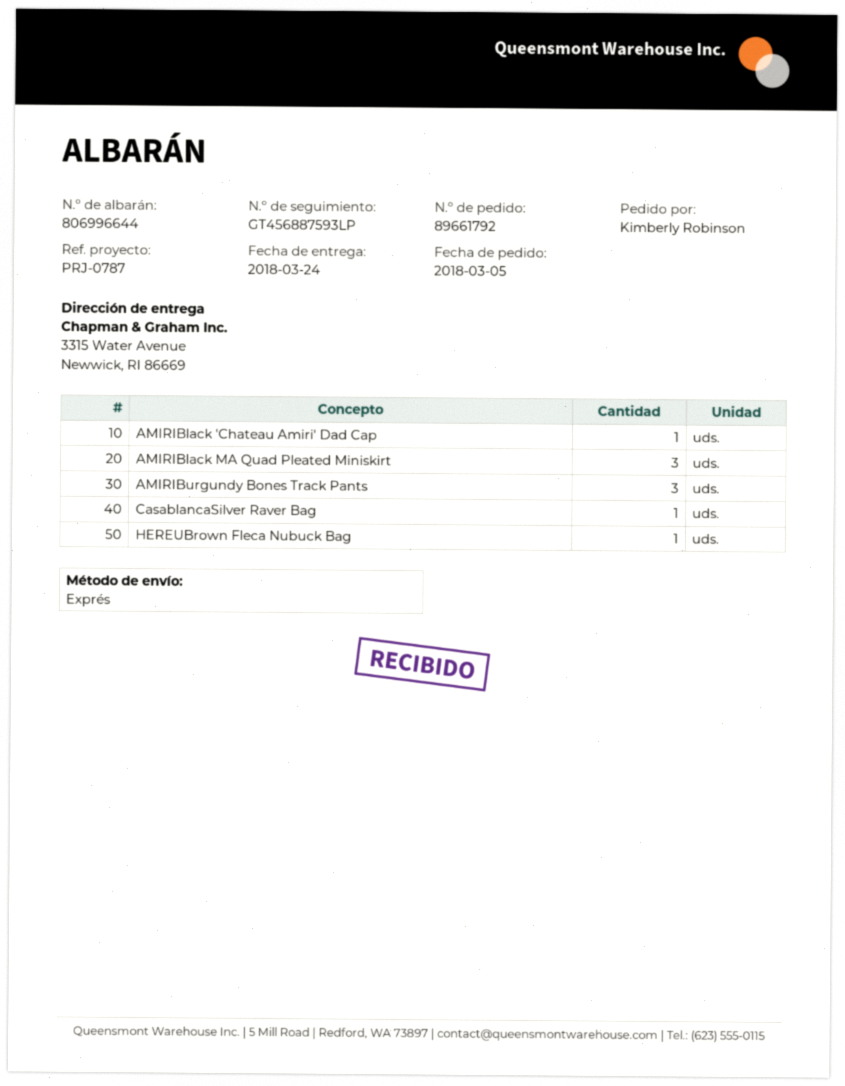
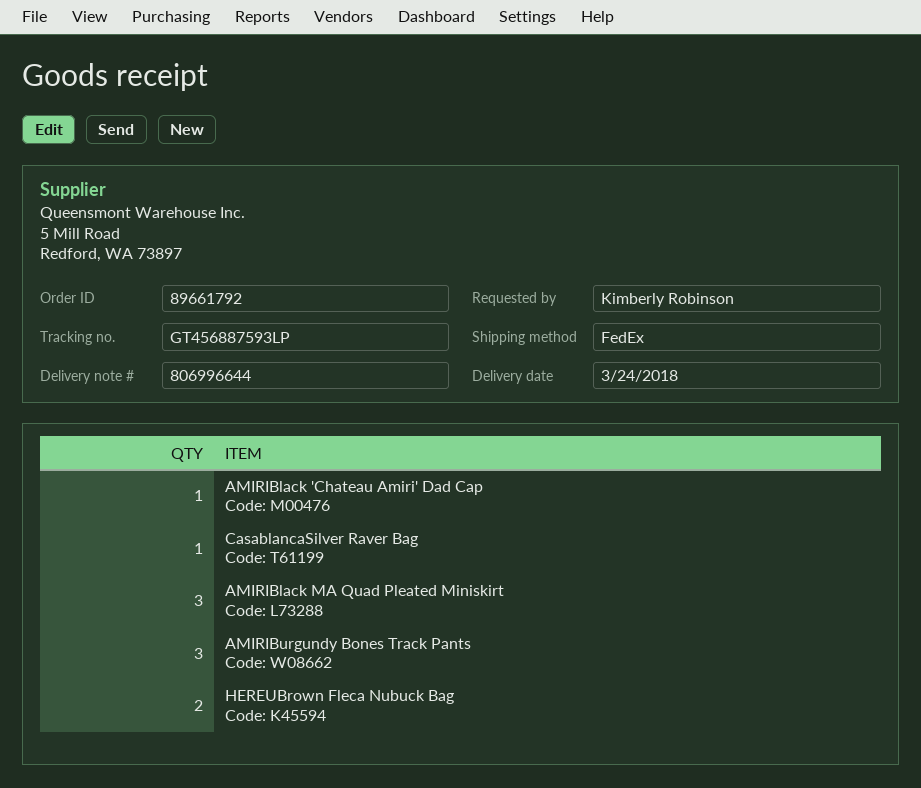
shipping method: express -> FedEx
HEREUBrown Fleca Nubuck Bag: 1 -> 2

